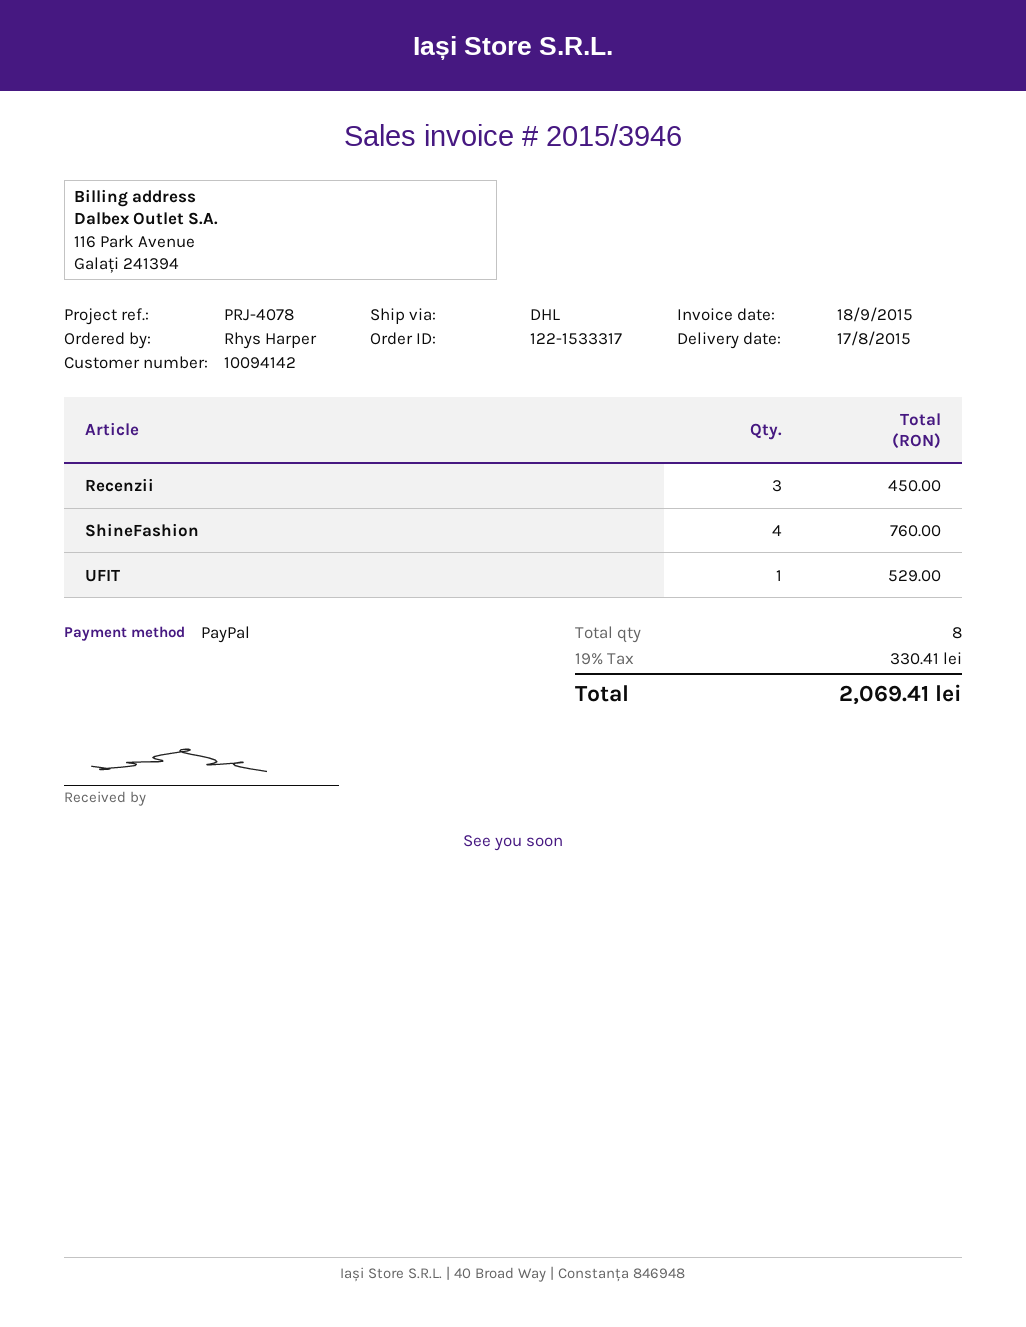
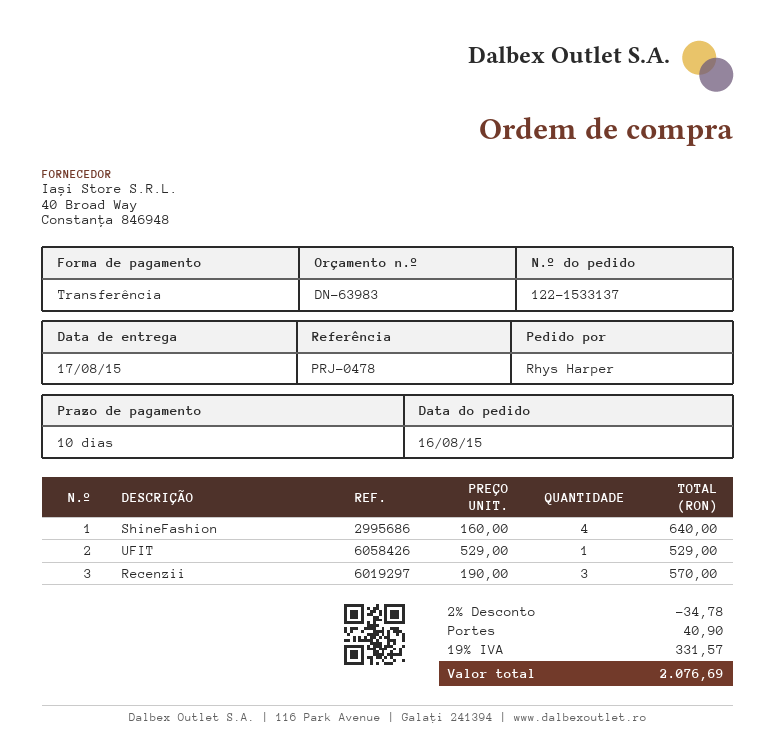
order number: 122-1533317 -> 122-1533137
reference: PRJ-4078 -> PRJ-0478
payment method: PayPal -> bank transfer
Recenzii: 3 for 450.00 -> 3 for 570.00
ShineFashion: 4 for 760.00 -> 4 for 640.00
discount: none -> 2% = 34.78
shipping: none -> 40.90
tax: 19% = 330.41 -> 19% = 331.57
total: 2069.41 -> 2076.69

